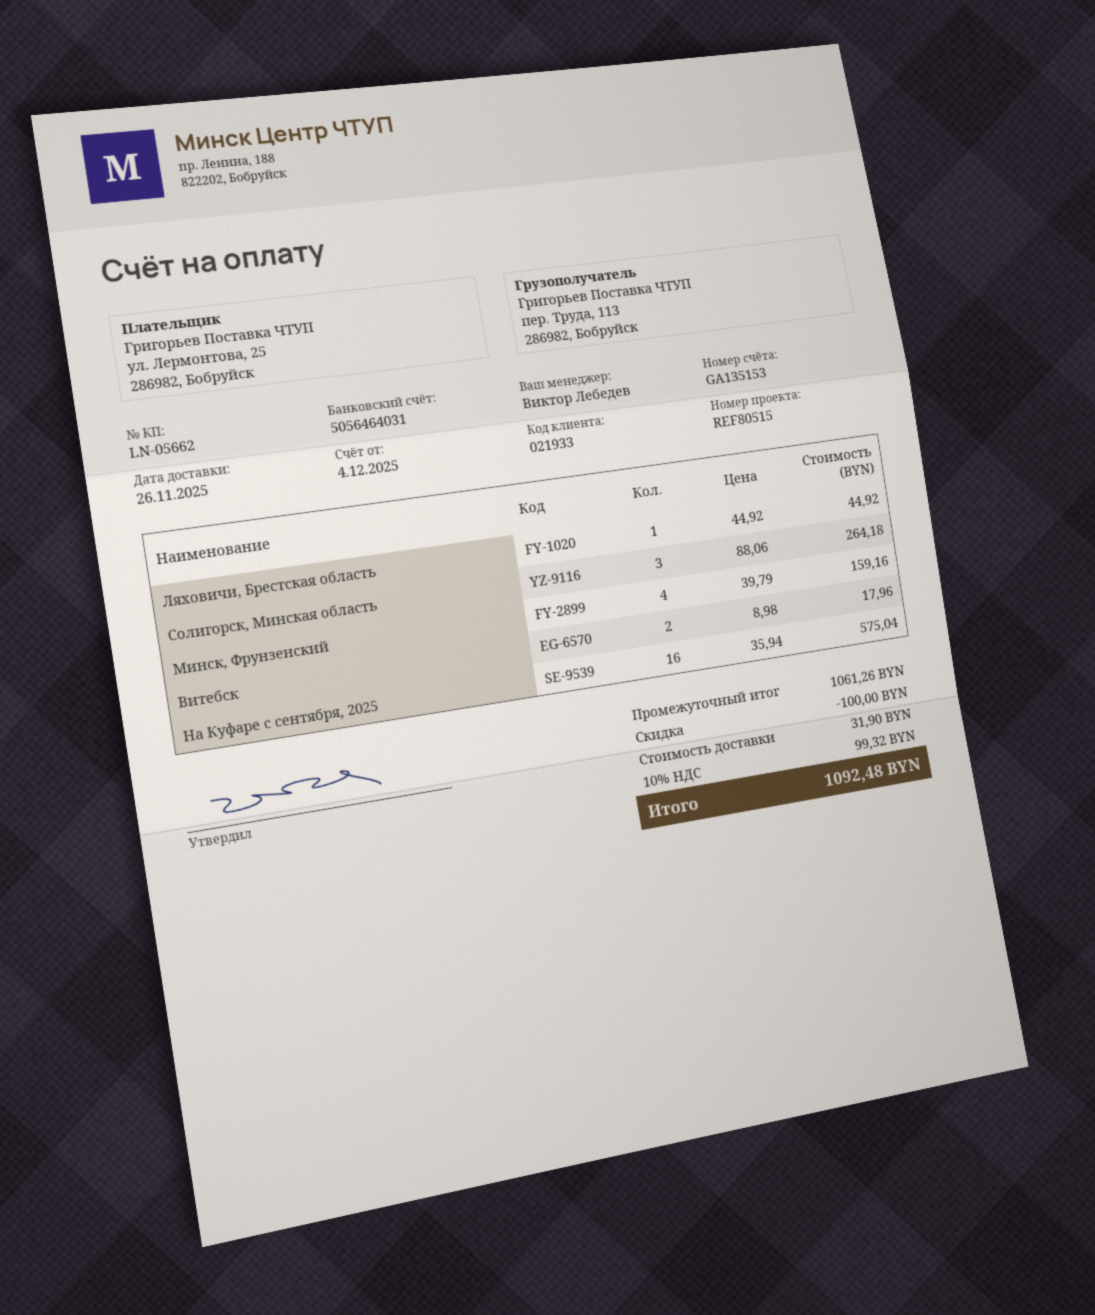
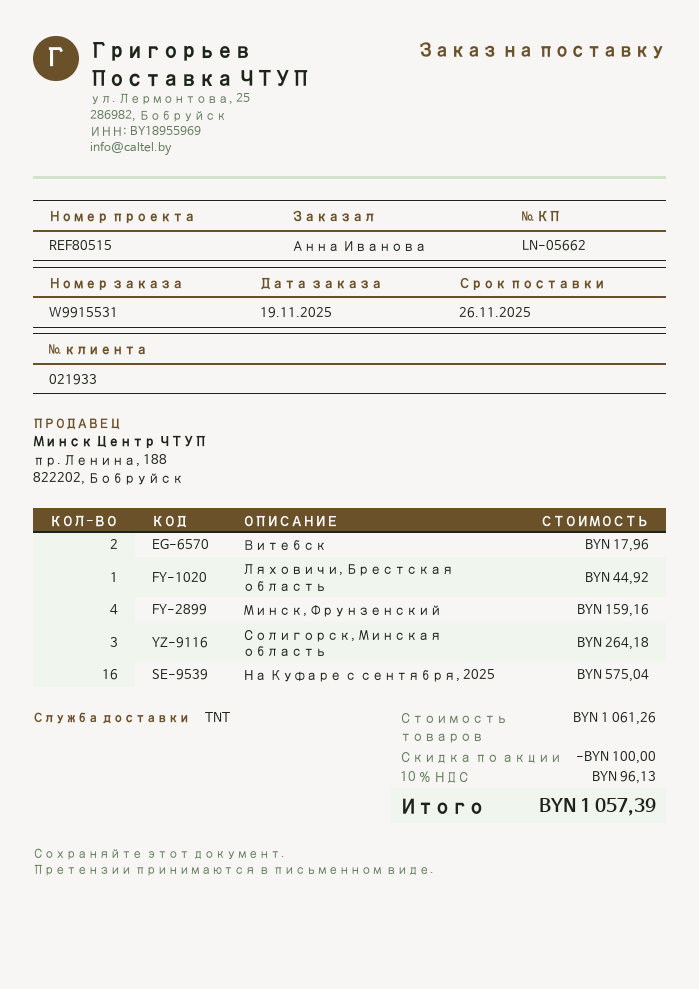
shipping: 31.90 -> none
tax: 10% = 99.32 -> 10% = 96.13
total: 1092.48 -> 1057.39

